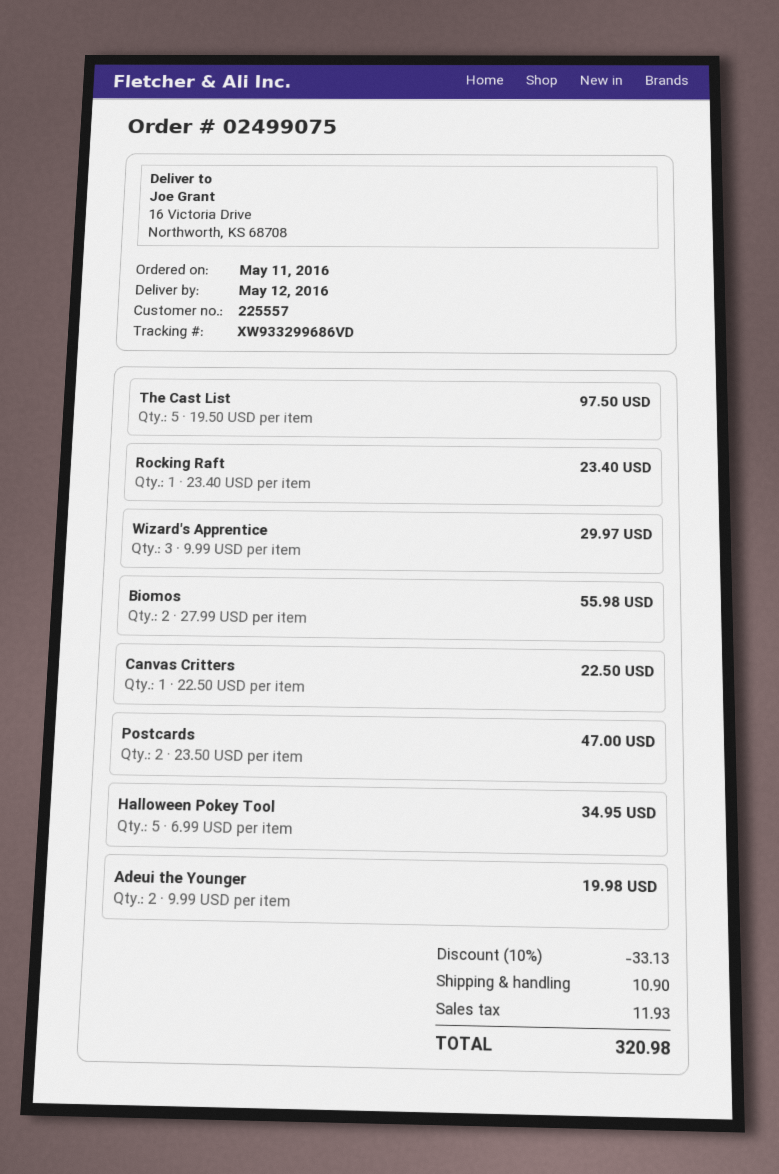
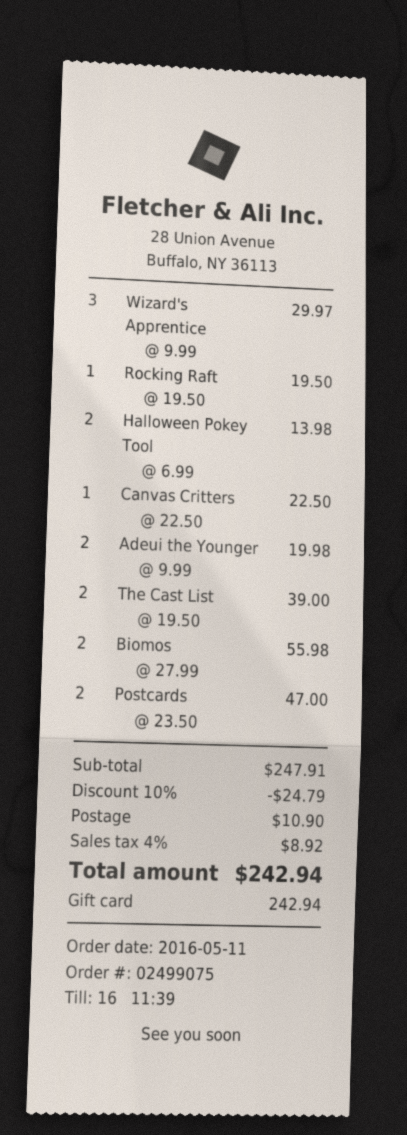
The Cast List: 5 x 19.50 = 97.50 -> 2 x 19.50 = 39.00
Rocking Raft: 1 x 23.40 = 23.40 -> 1 x 19.50 = 19.50
Halloween Pokey Tool: 5 x 6.99 = 34.95 -> 2 x 6.99 = 13.98
discount: 10% = 33.13 -> 10% = 24.79
tax: 11.93 -> 8.92
total: 320.98 -> 242.94

